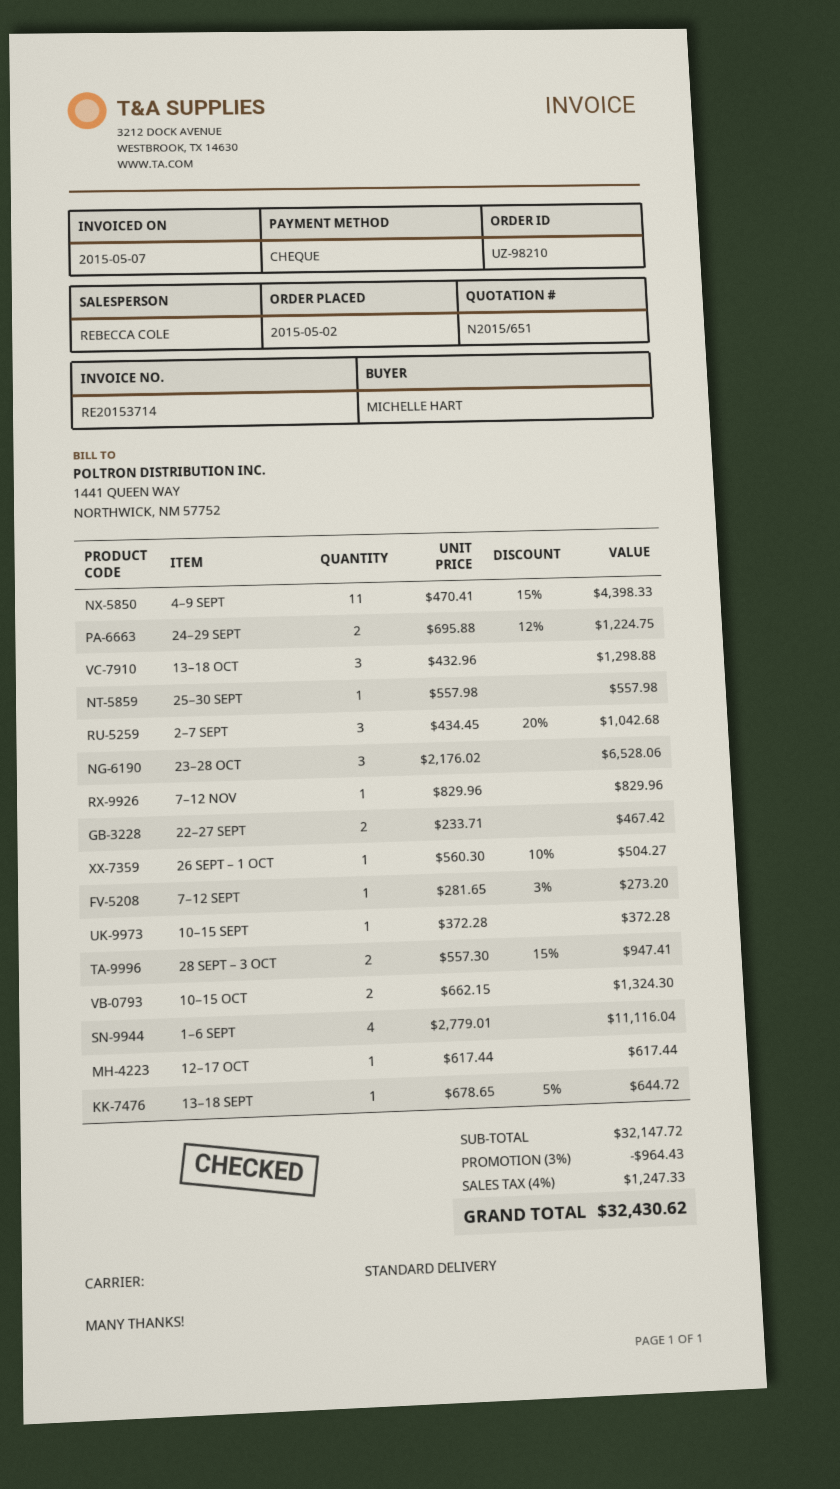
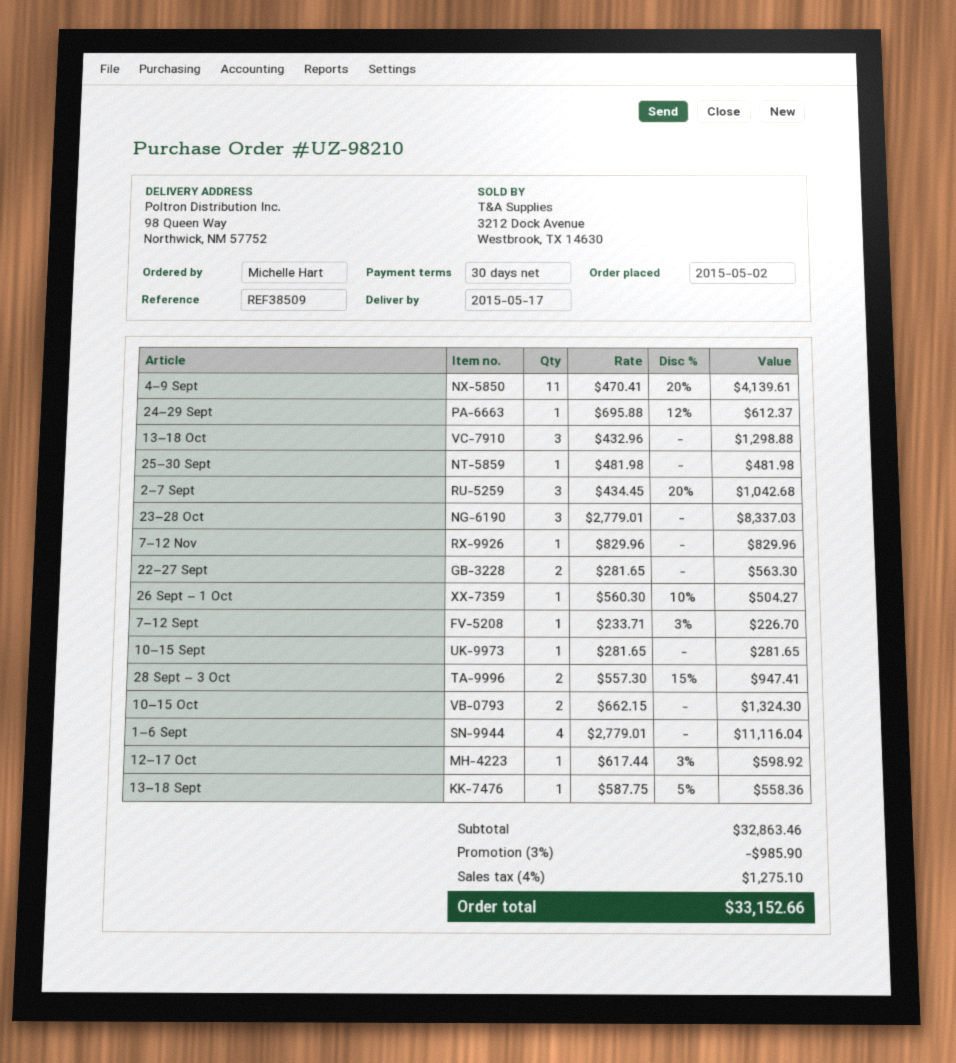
4–9 SEPT: 11 x 470.41 - 15% = 4398.33 -> 11 x 470.41 - 20% = 4139.61
24–29 SEPT: 2 x 695.88 - 12% = 1224.75 -> 1 x 695.88 - 12% = 612.37
25–30 SEPT: 1 x 557.98 = 557.98 -> 1 x 481.98 = 481.98
23–28 OCT: 3 x 2176.02 = 6528.06 -> 3 x 2779.01 = 8337.03
22–27 SEPT: 2 x 233.71 = 467.42 -> 2 x 281.65 = 563.30
7–12 SEPT: 1 x 281.65 - 3% = 273.20 -> 1 x 233.71 - 3% = 226.70
10–15 SEPT: 1 x 372.28 = 372.28 -> 1 x 281.65 = 281.65
12–17 OCT: 1 x 617.44 = 617.44 -> 1 x 617.44 - 3% = 598.92
13–18 SEPT: 1 x 678.65 - 5% = 644.72 -> 1 x 587.75 - 5% = 558.36
subtotal: 32147.72 -> 32863.46
discount: 3% = 964.43 -> 3% = 985.90
tax: 4% = 1247.33 -> 4% = 1275.10
total: 32430.62 -> 33152.66

